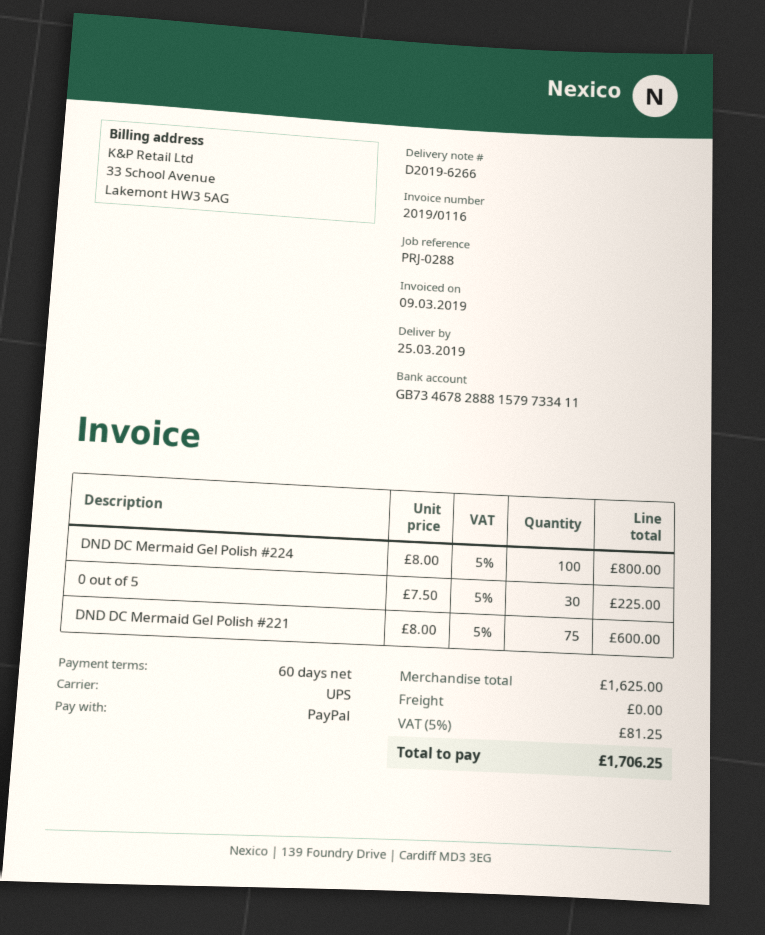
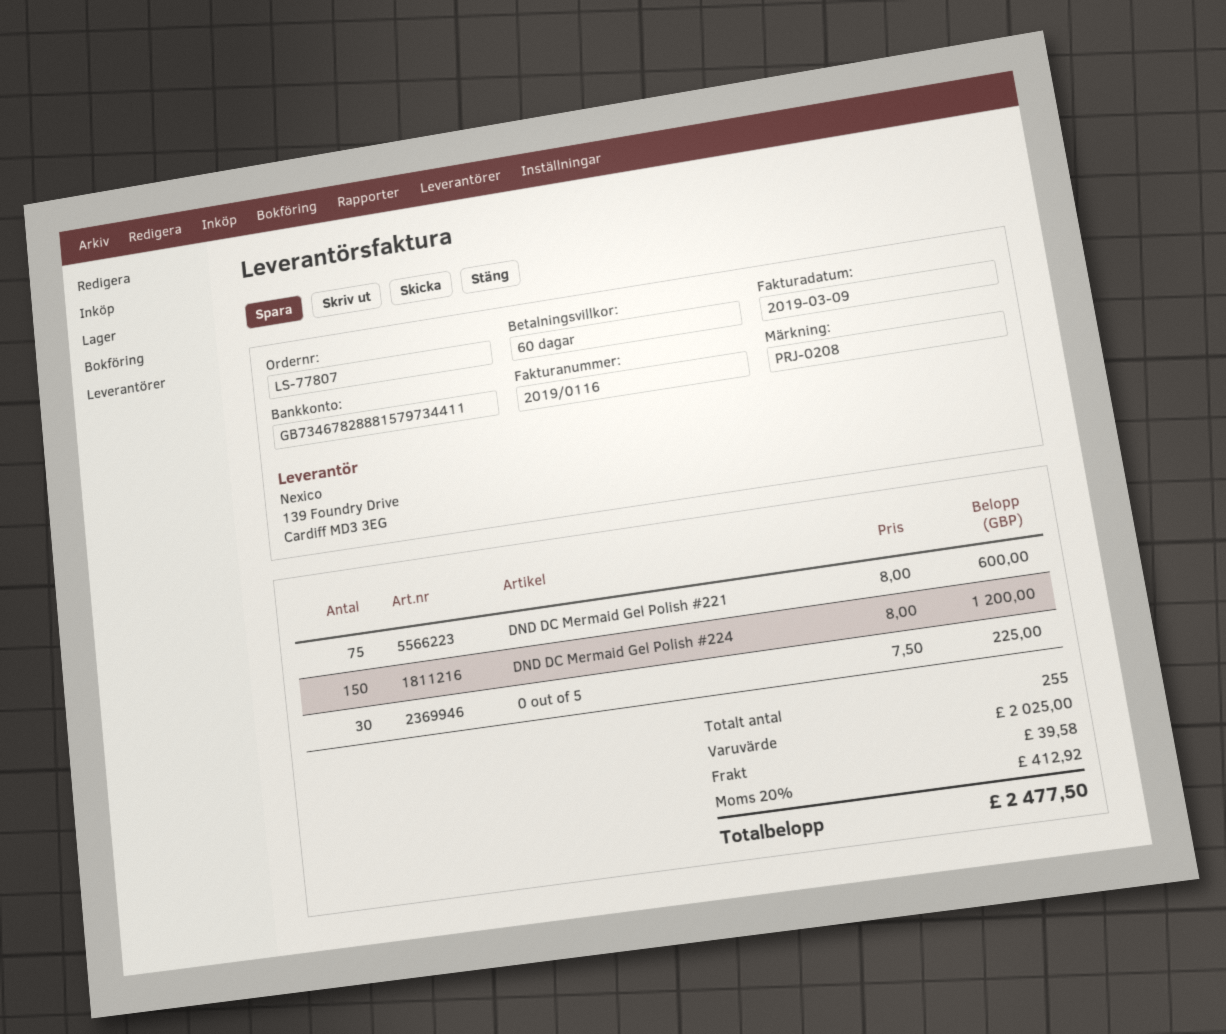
reference: PRJ-0288 -> PRJ-0208
bank account: GB73467828881579733411 -> GB73467828881579734411
DND DC Mermaid Gel Polish #224: 100 x 8.00 = 800.00 -> 150 x 8.00 = 1200.00
subtotal: 1625.00 -> 2025.00
shipping: 0.00 -> 39.58
tax: 5% = 81.25 -> 20% = 412.92
total: 1706.25 -> 2477.50

